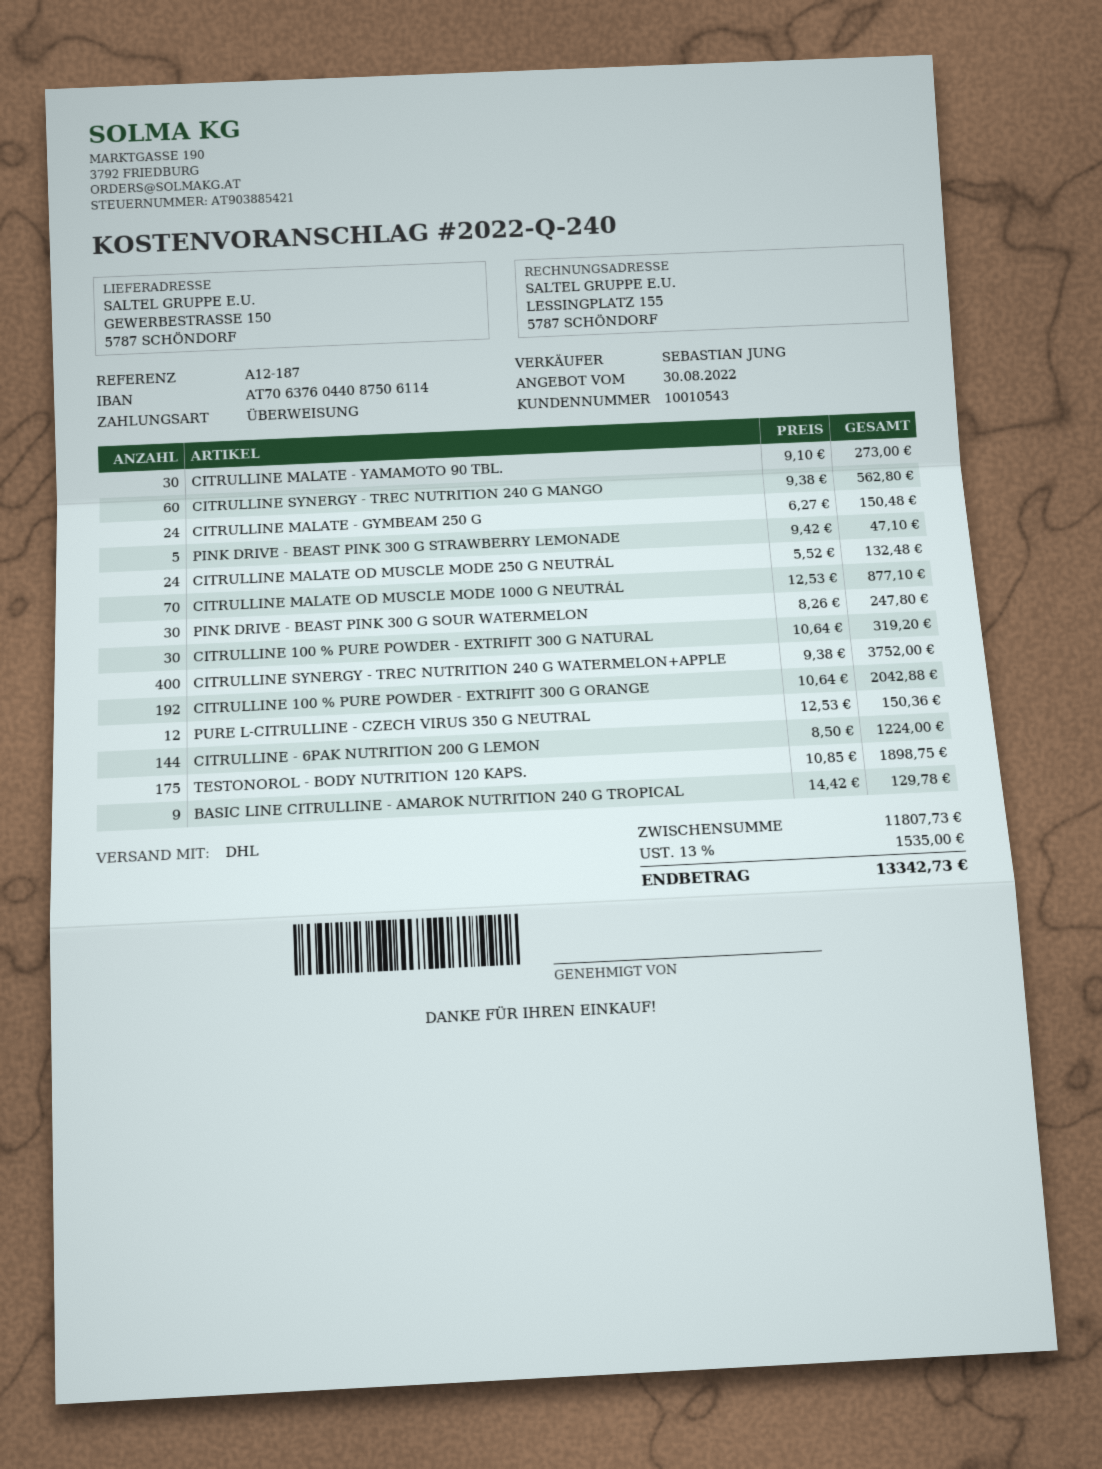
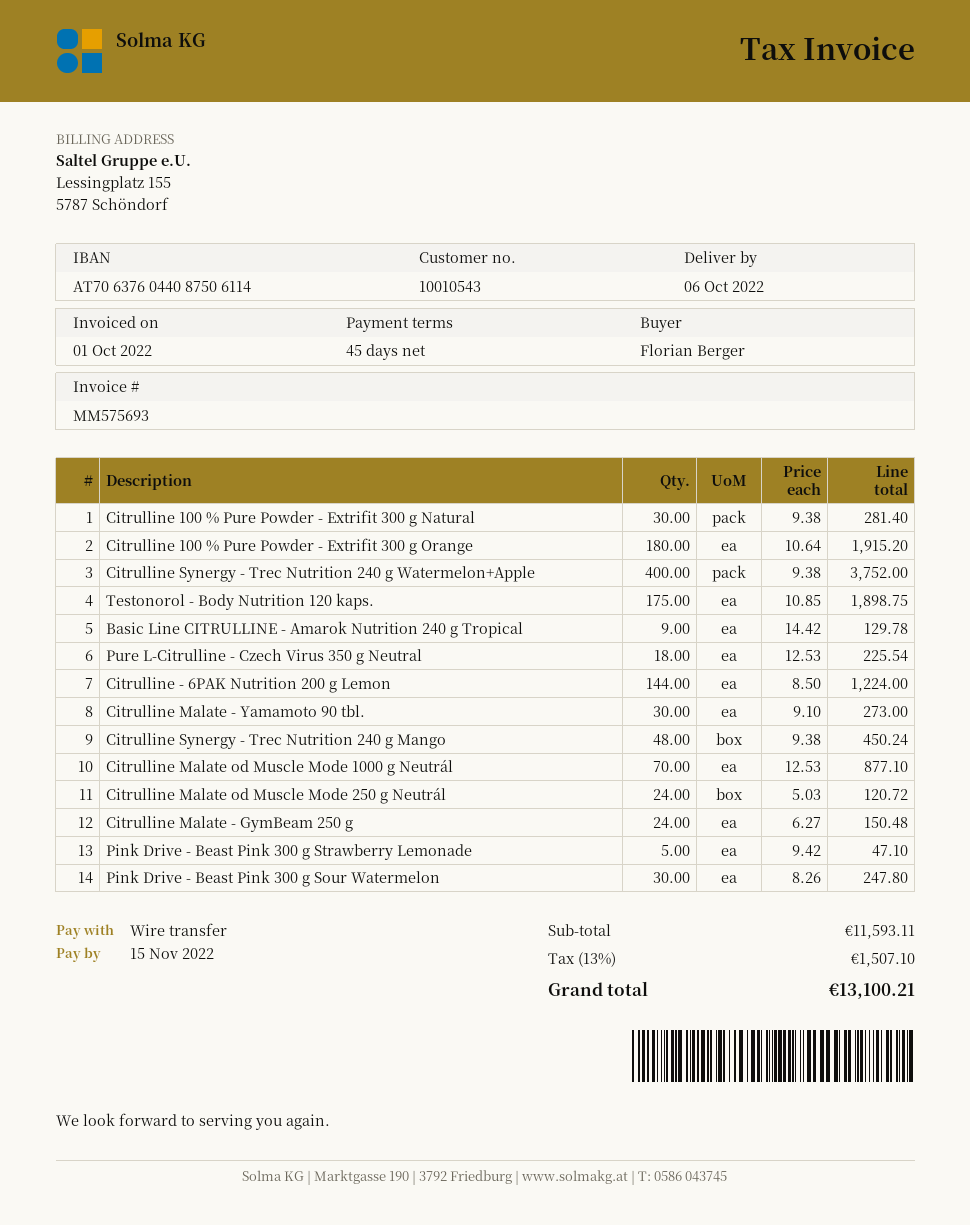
CITRULLINE SYNERGY - TREC NUTRITION 240 G MANGO: 60 x 9.38 = 562.80 -> 48 x 9.38 = 450.24
CITRULLINE MALATE OD MUSCLE MODE 250 G NEUTRÁL: 24 x 5.52 = 132.48 -> 24 x 5.03 = 120.72
CITRULLINE 100 % PURE POWDER - EXTRIFIT 300 G NATURAL: 30 x 10.64 = 319.20 -> 30 x 9.38 = 281.40
CITRULLINE 100 % PURE POWDER - EXTRIFIT 300 G ORANGE: 192 x 10.64 = 2042.88 -> 180 x 10.64 = 1915.20
PURE L-CITRULLINE - CZECH VIRUS 350 G NEUTRAL: 12 x 12.53 = 150.36 -> 18 x 12.53 = 225.54
subtotal: 11807.73 -> 11593.11
tax: 13% = 1535.00 -> 13% = 1507.10
total: 13342.73 -> 13100.21

